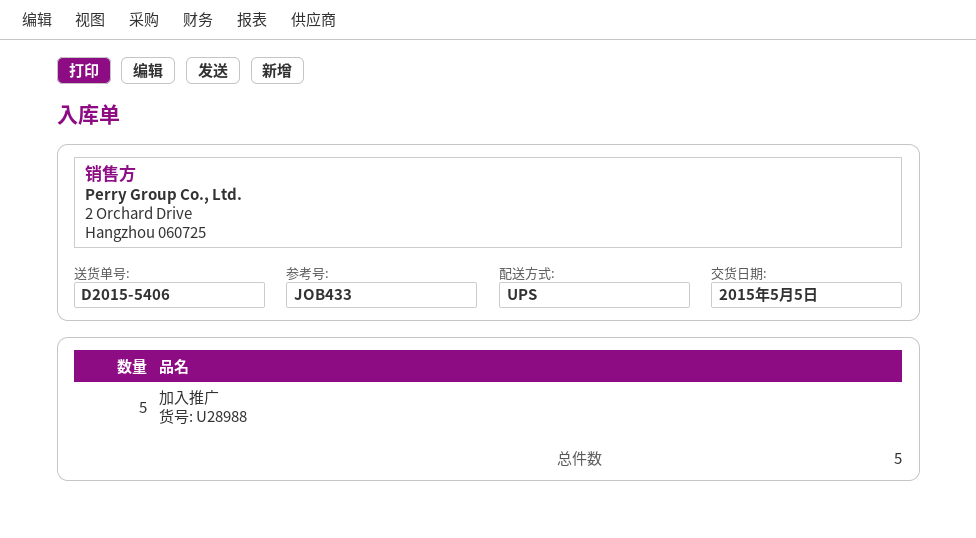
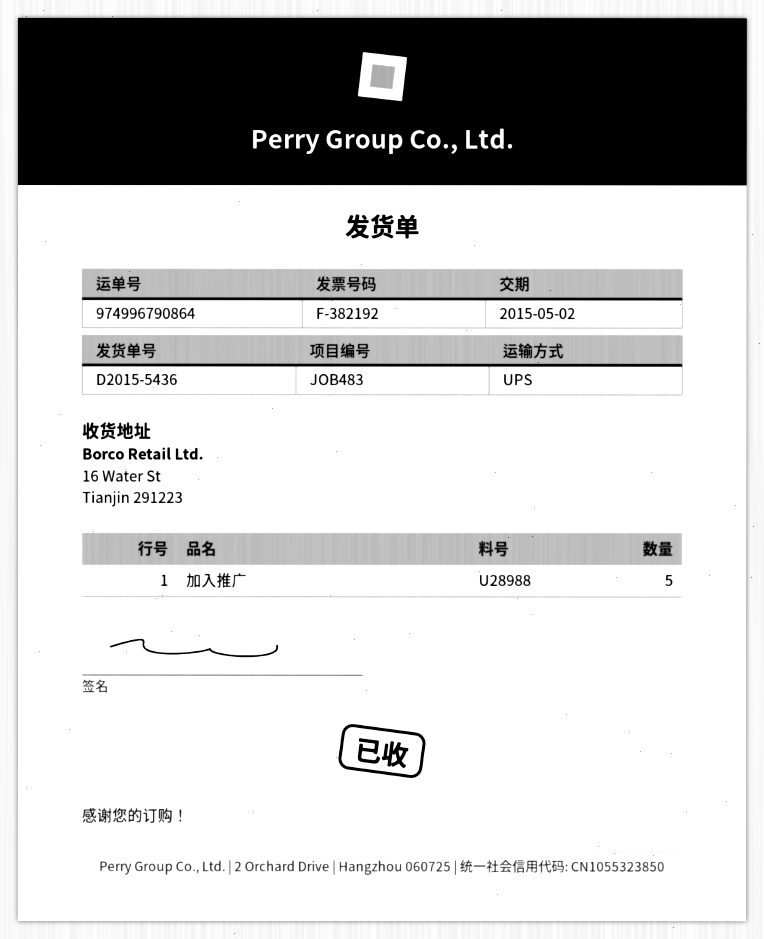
delivery note number: D2015-5406 -> D2015-5436
delivery date: 2015-05-05 -> 2015-05-02
reference: JOB433 -> JOB483

